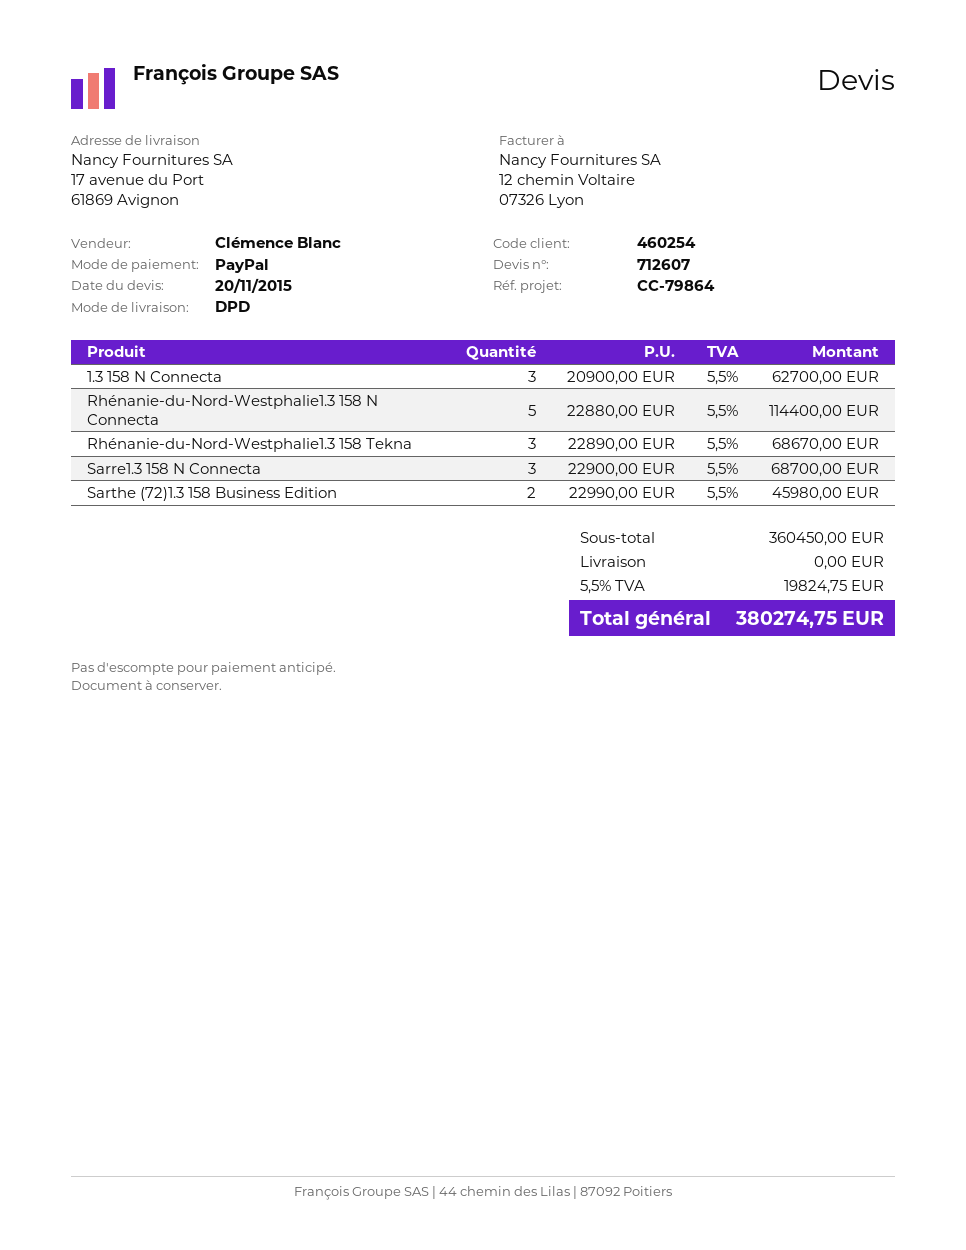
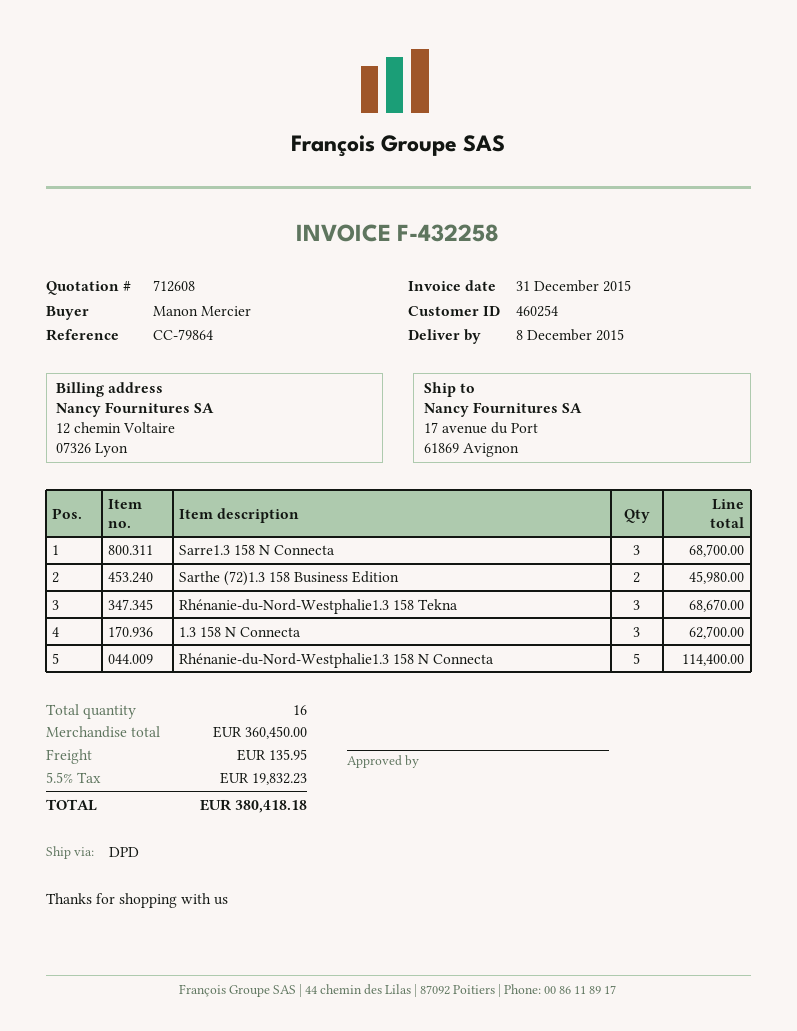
quote number: 712607 -> 712608
shipping: 0.00 -> 135.95
tax: 5.5% = 19824.75 -> 5.5% = 19832.23
total: 380274.75 -> 380418.18

